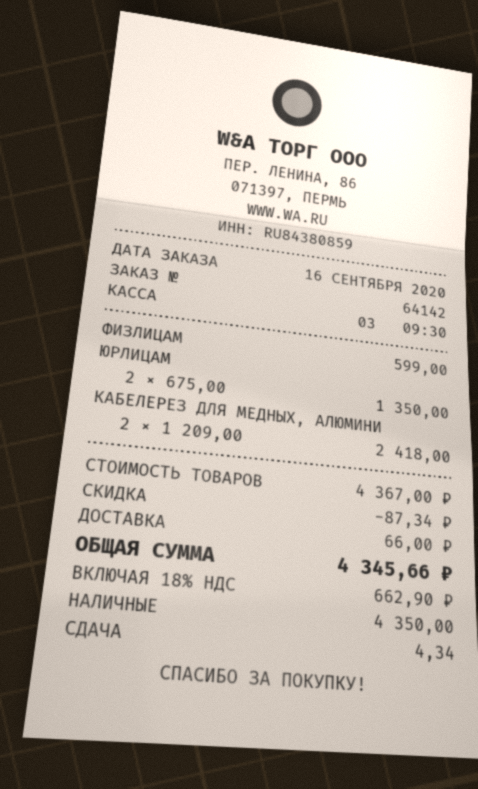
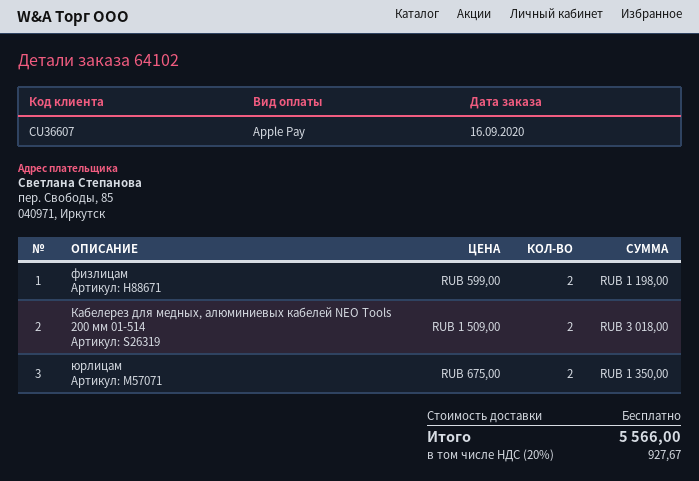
order number: 64142 -> 64102
payment method: cash -> Apple Pay
ФИЗЛИЦАМ: 1 x 599.00 = 599.00 -> 2 x 599.00 = 1198.00
КАБЕЛЕРЕЗ ДЛЯ МЕДНЫХ, АЛЮМИНИ: 2 x 1209.00 = 2418.00 -> 2 x 1509.00 = 3018.00
discount: 87.34 -> none
shipping: 66.00 -> 0.00
tax: 18% = 662.90 -> 20% = 927.67
total: 4345.66 -> 5566.00

